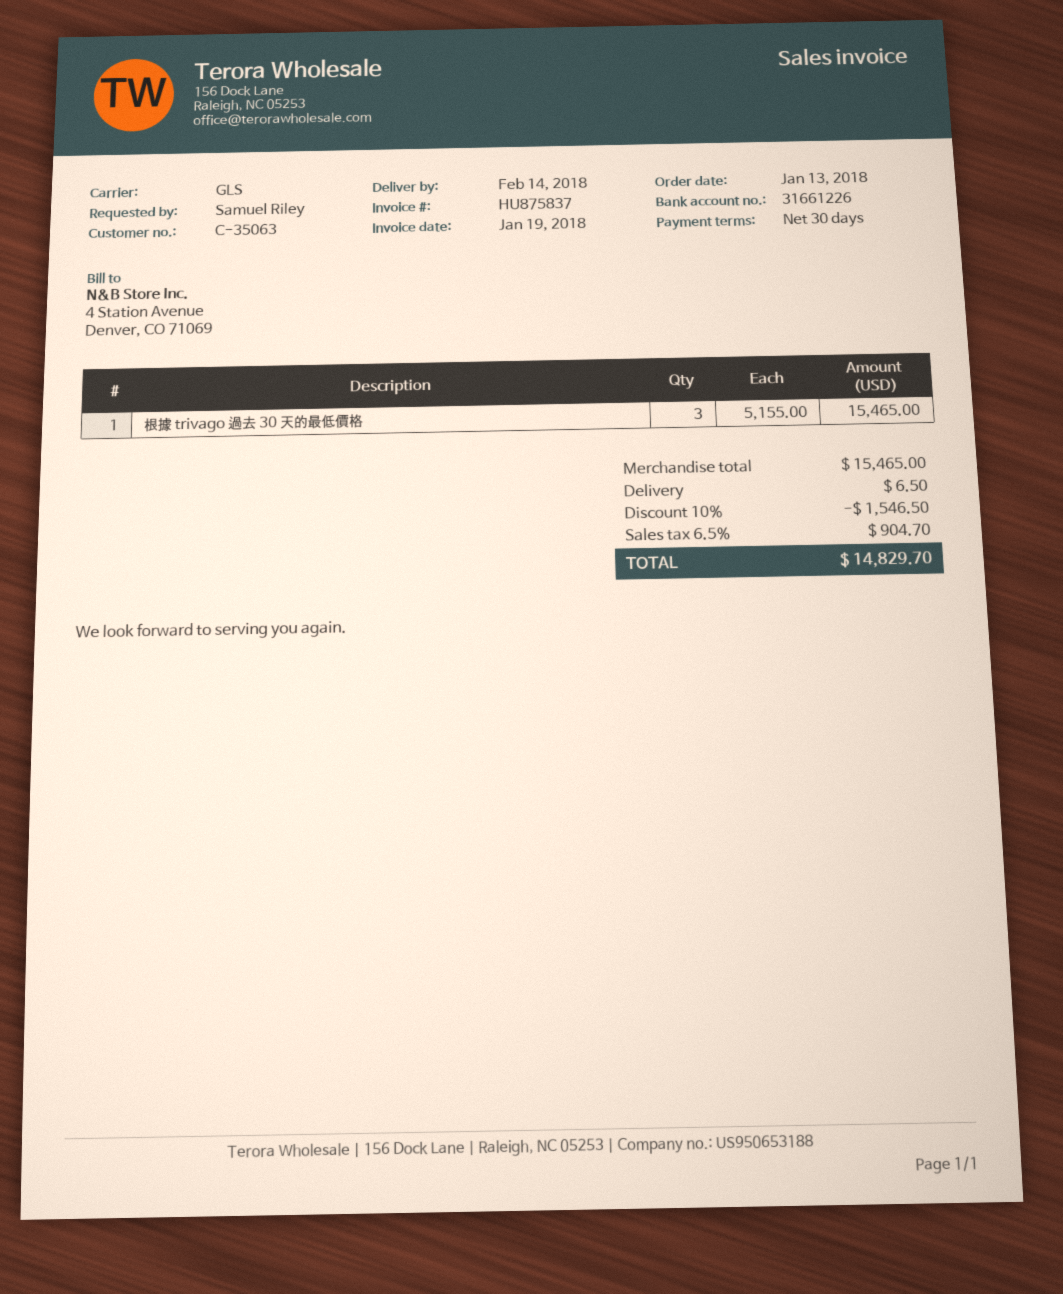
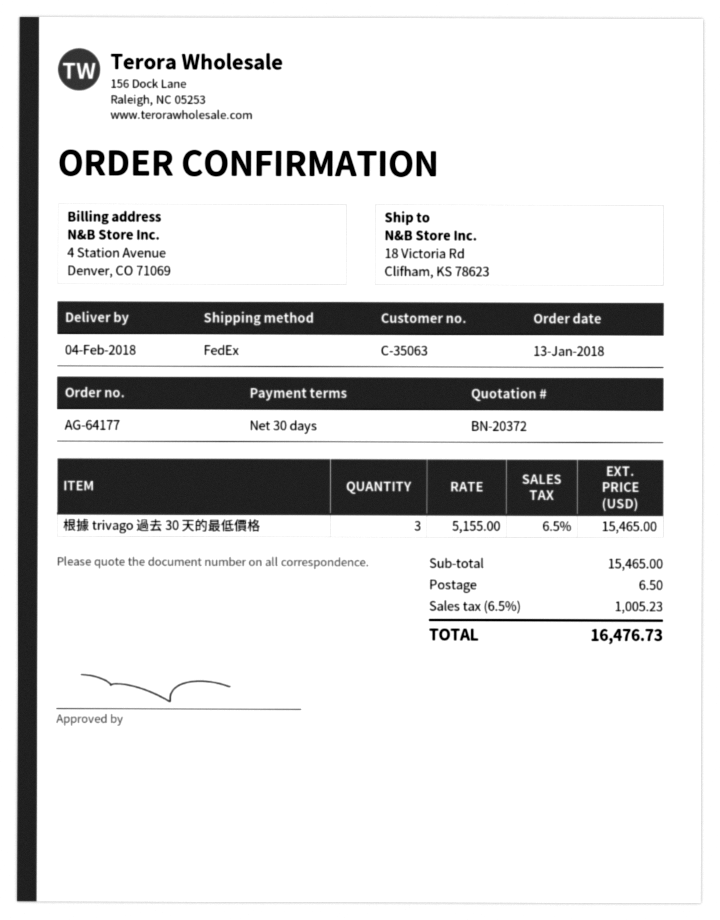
delivery date: 2018-02-14 -> 2018-02-04
shipping method: GLS -> FedEx
discount: 10% = 1546.50 -> none
tax: 6.5% = 904.70 -> 6.5% = 1005.23
total: 14829.70 -> 16476.73

